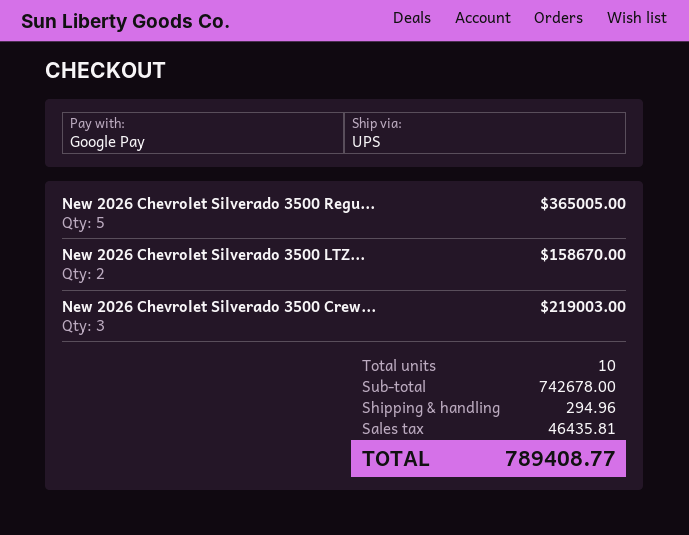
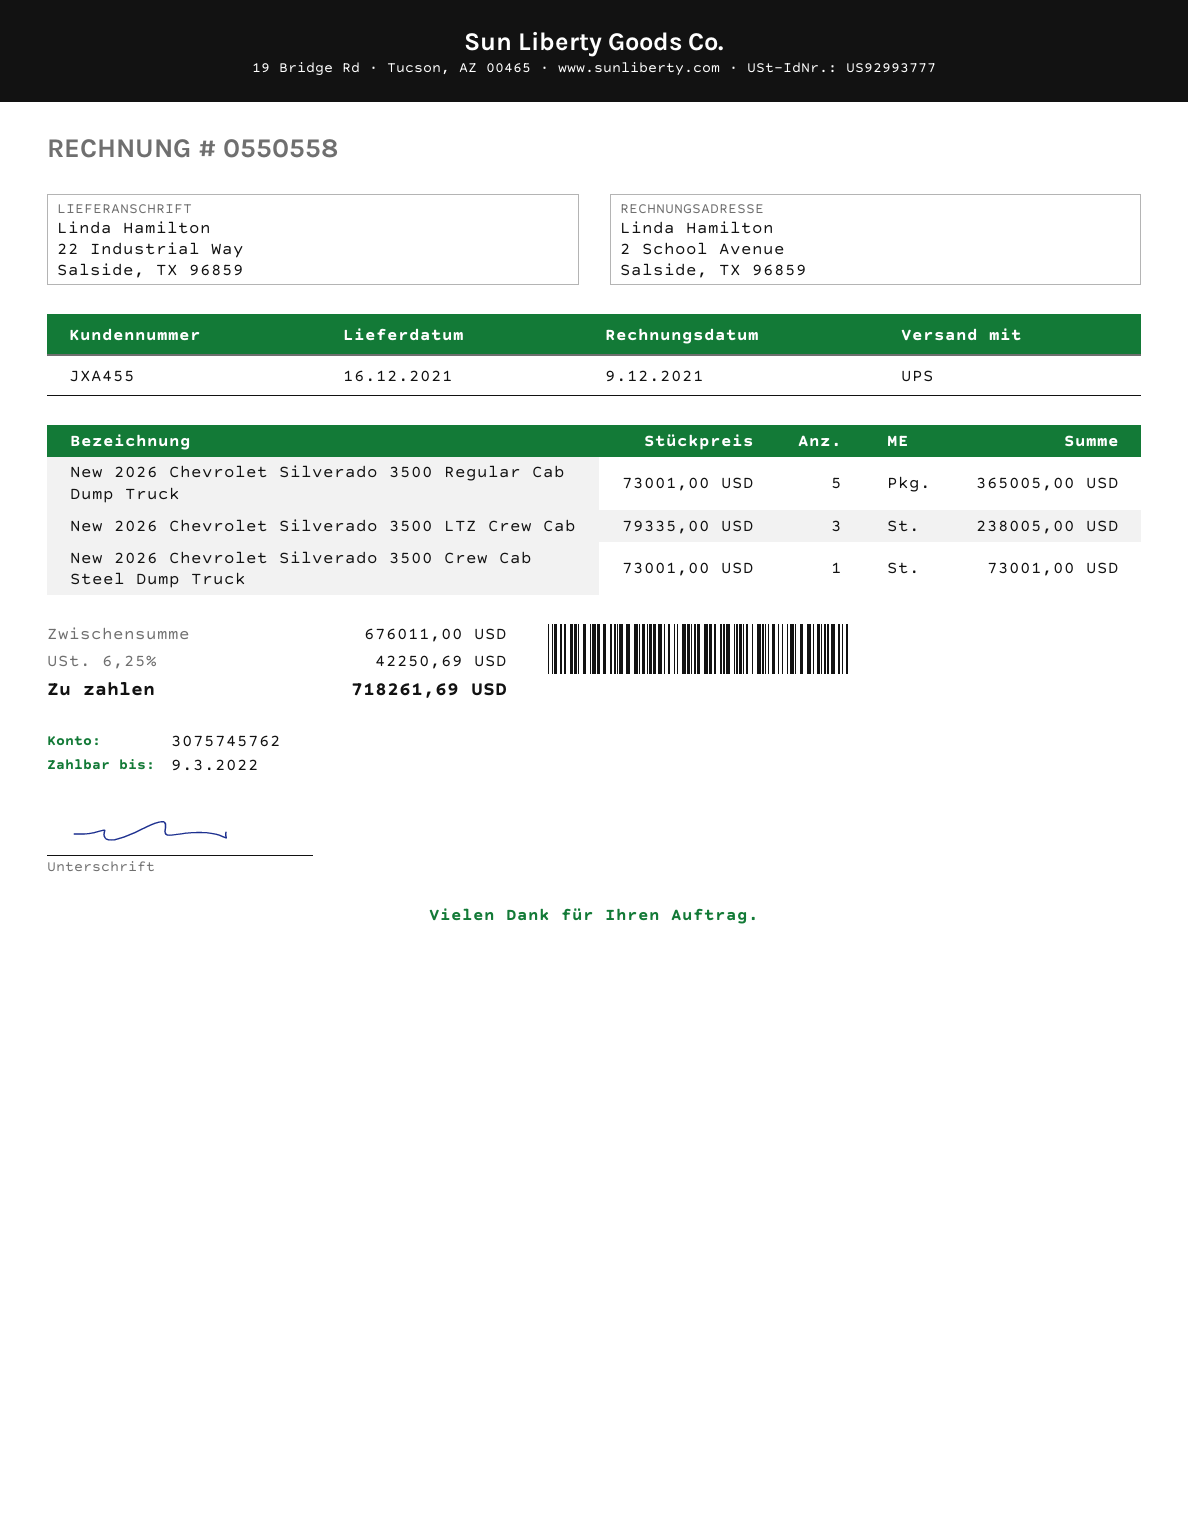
New 2026 Chevrolet Silverado 3500 LTZ...: 2 for 158670.00 -> 3 for 238005.00
New 2026 Chevrolet Silverado 3500 Crew...: 3 for 219003.00 -> 1 for 73001.00
subtotal: 742678.00 -> 676011.00
shipping: 294.96 -> none
tax: 46435.81 -> 42250.69
total: 789408.77 -> 718261.69

